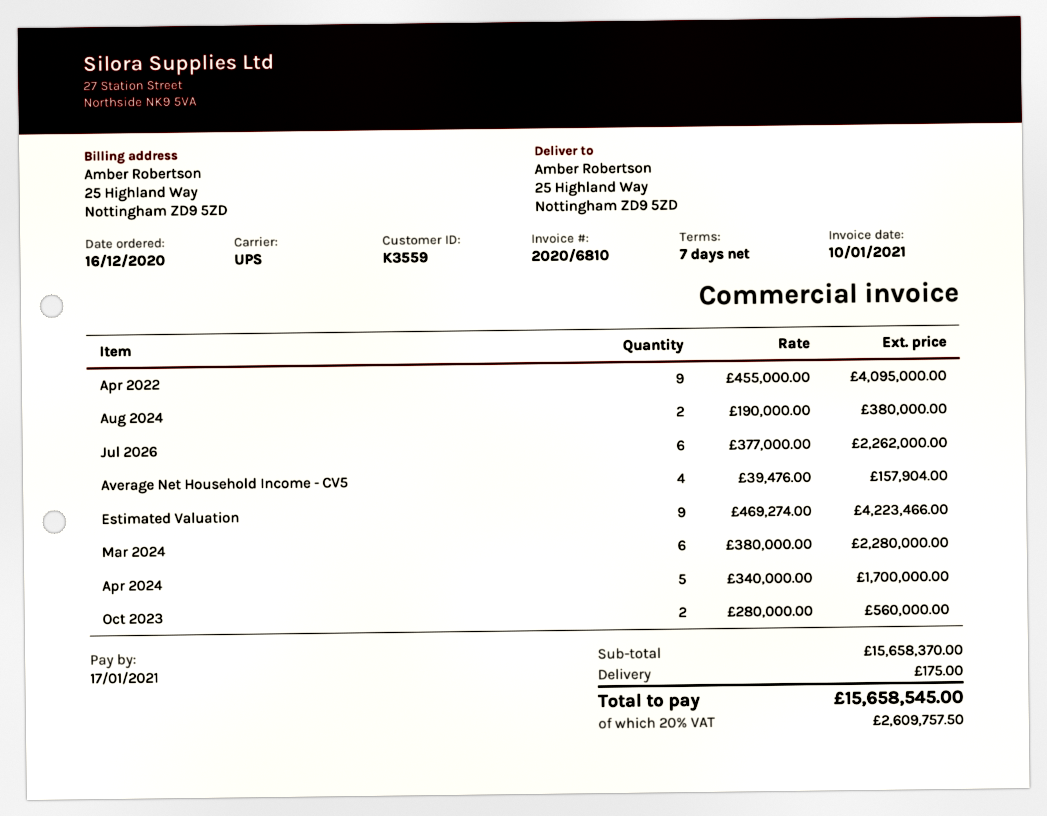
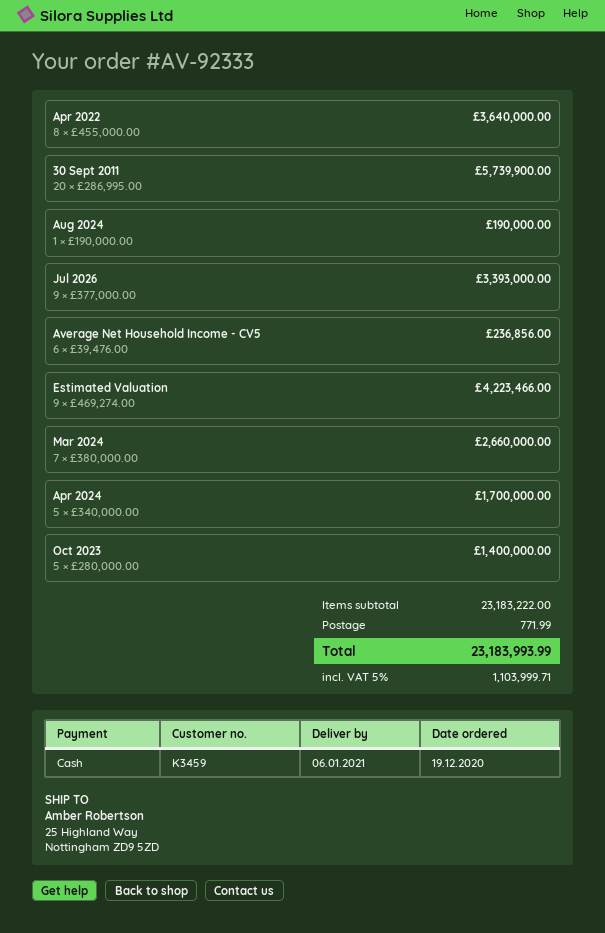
order date: 2020-12-16 -> 2020-12-19
customer number: K3559 -> K3459
Apr 2022: 9 x 455000.00 = 4095000.00 -> 8 x 455000.00 = 3640000.00
Aug 2024: 2 x 190000.00 = 380000.00 -> 1 x 190000.00 = 190000.00
Jul 2026: 6 x 377000.00 = 2262000.00 -> 9 x 377000.00 = 3393000.00
Average Net Household Income - CV5: 4 x 39476.00 = 157904.00 -> 6 x 39476.00 = 236856.00
Mar 2024: 6 x 380000.00 = 2280000.00 -> 7 x 380000.00 = 2660000.00
Oct 2023: 2 x 280000.00 = 560000.00 -> 5 x 280000.00 = 1400000.00
30 Sept 2011: none -> 20 x 286995.00 = 5739900.00
subtotal: 15658370.00 -> 23183222.00
shipping: 175.00 -> 771.99
tax: 20% = 2609757.50 -> 5% = 1103999.71
total: 15658545.00 -> 23183993.99

